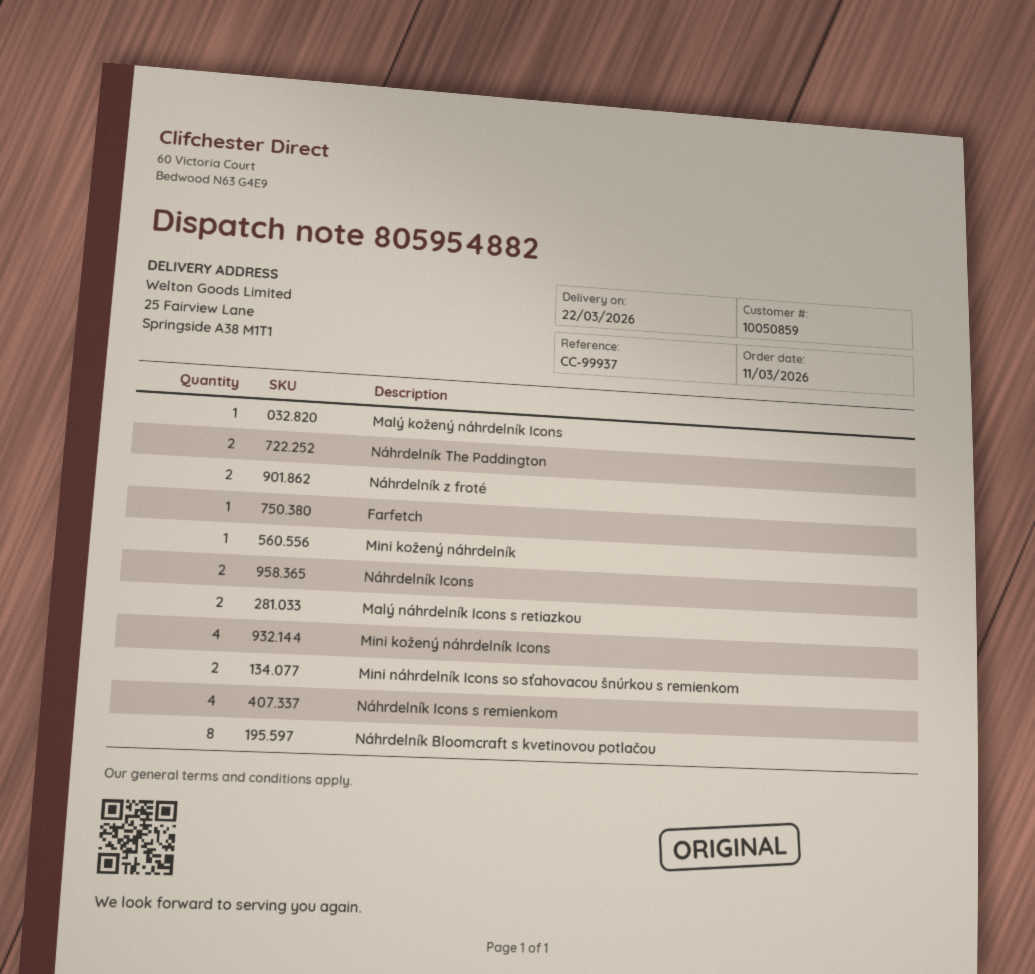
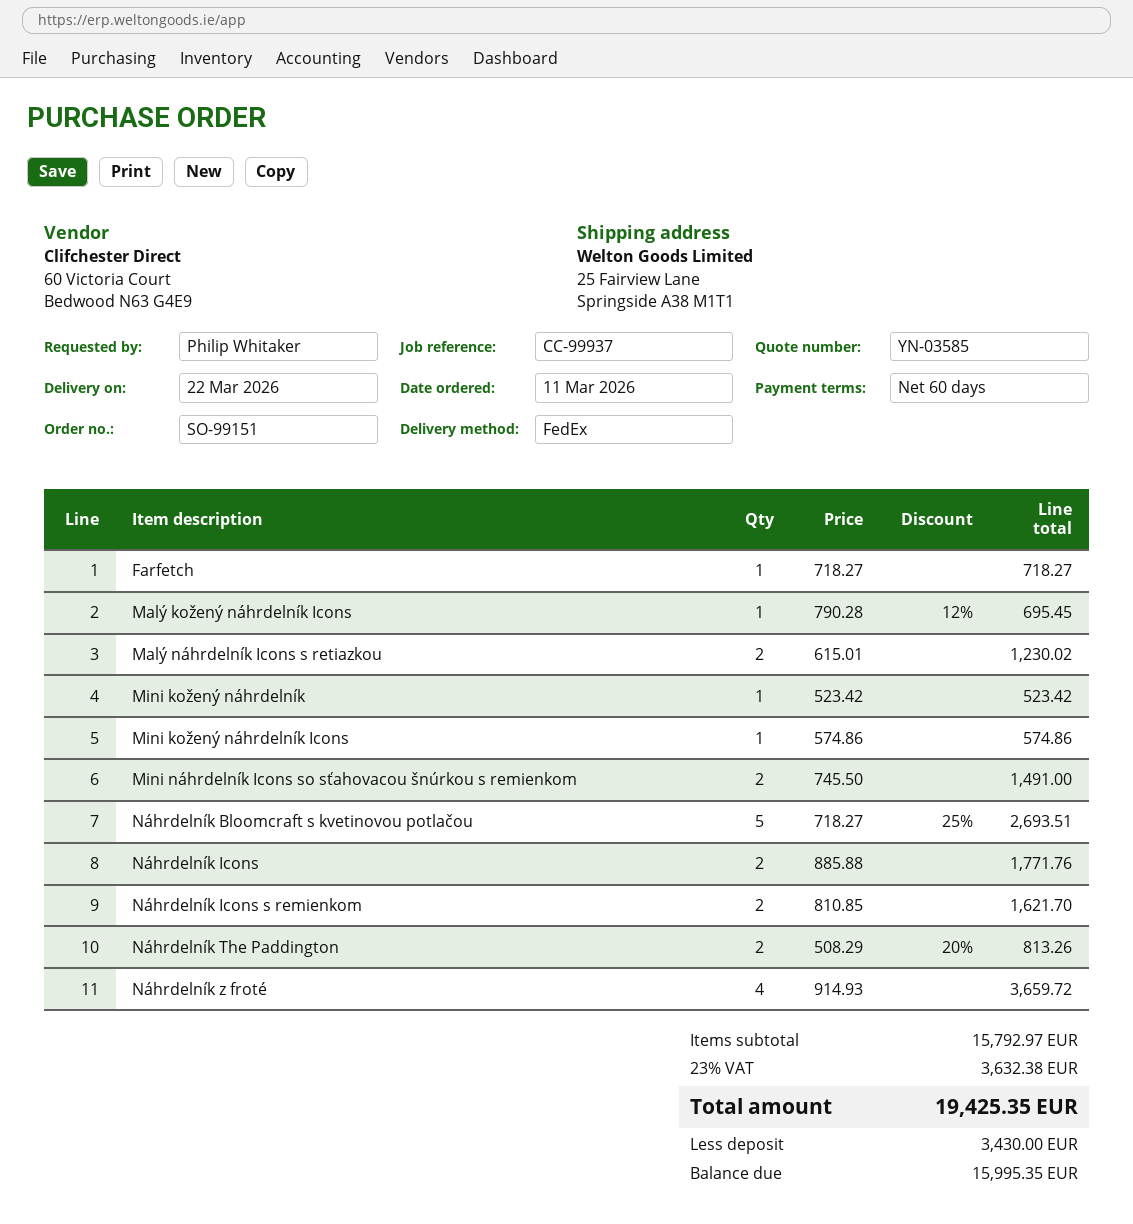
Náhrdelník z froté: 2 -> 4
Mini kožený náhrdelník Icons: 4 -> 1
Náhrdelník Icons s remienkom: 4 -> 2
Náhrdelník Bloomcraft s kvetinovou potlačou: 8 -> 5

